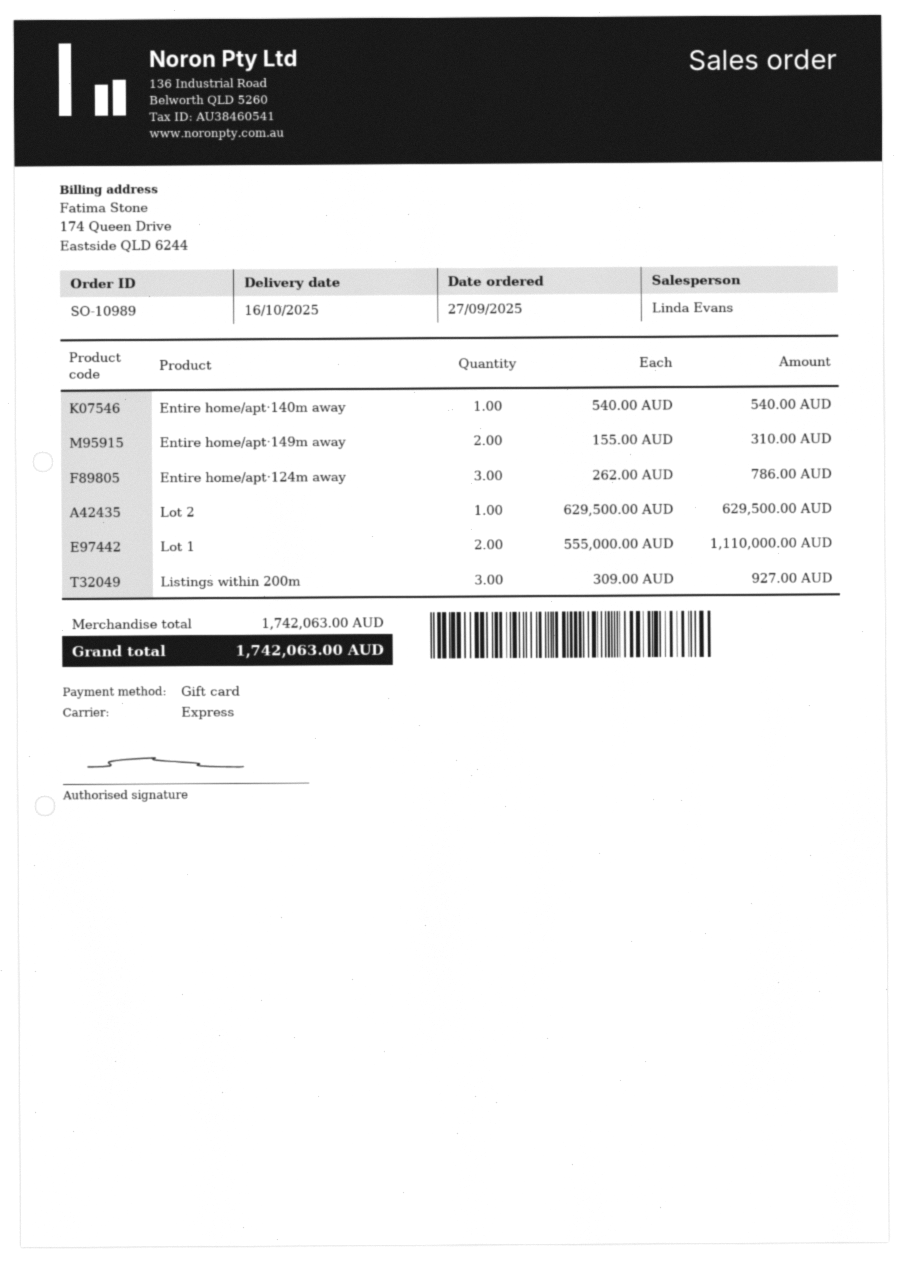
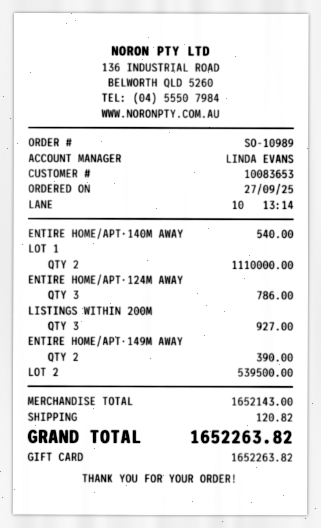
Entire home/apt·149m away: 2 for 310.00 -> 2 for 390.00
Lot 2: 1 for 629500.00 -> 1 for 539500.00
subtotal: 1742063.00 -> 1652143.00
shipping: none -> 120.82
total: 1742063.00 -> 1652263.82

